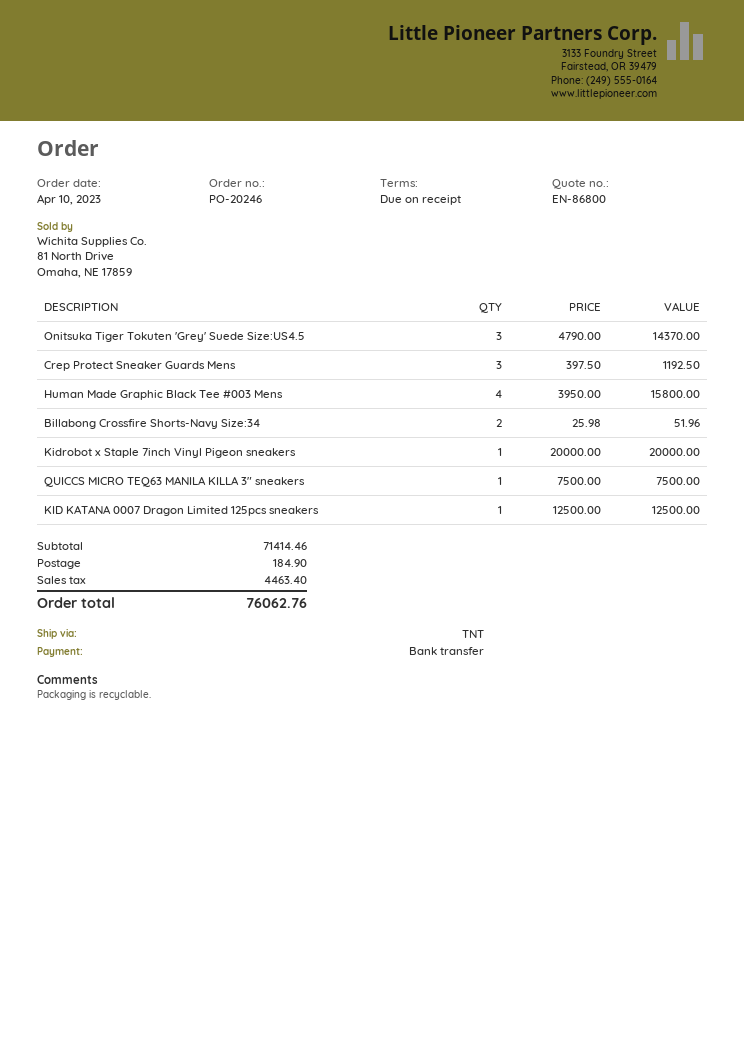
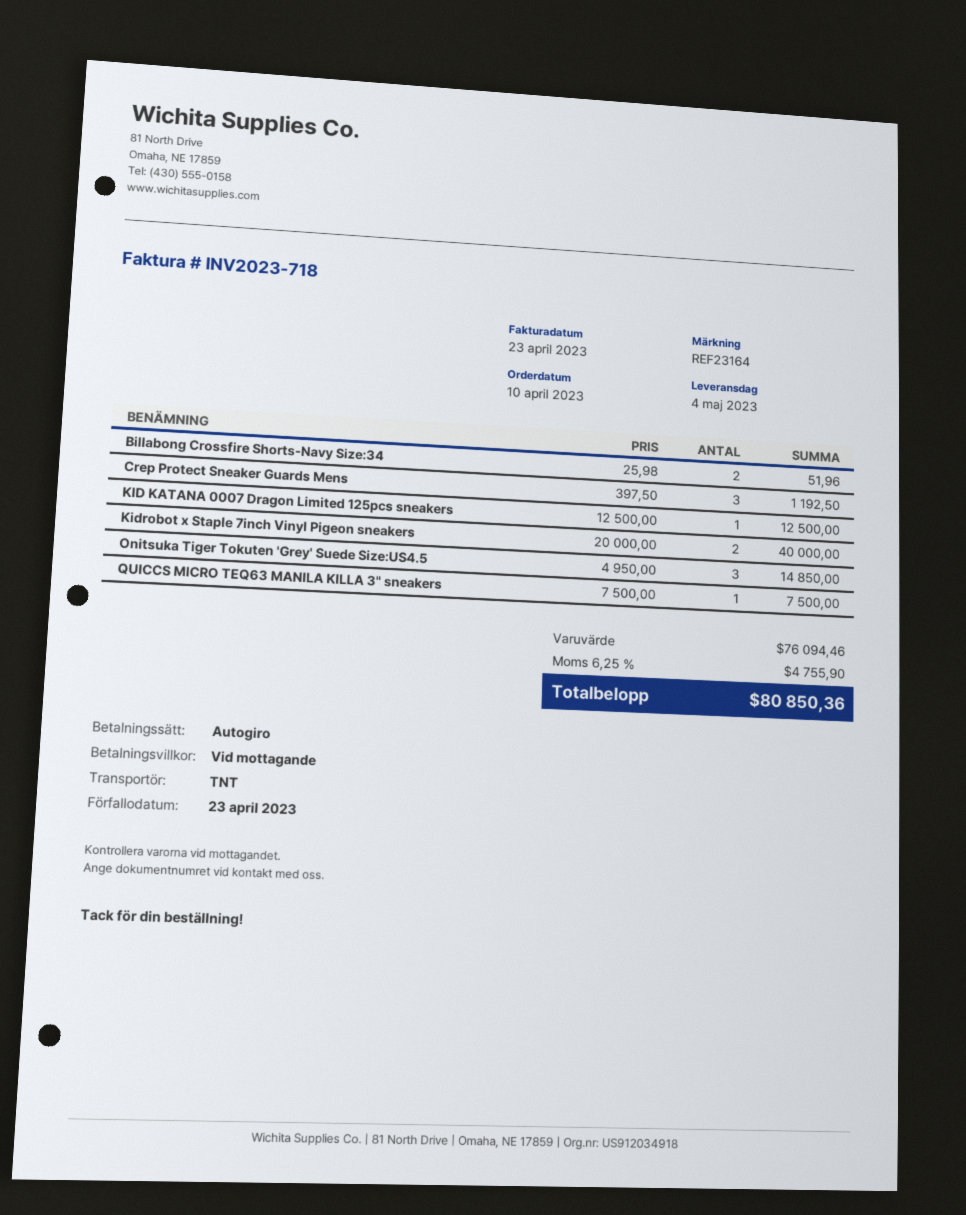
payment method: bank transfer -> direct debit
Onitsuka Tiger Tokuten 'Grey' Suede Size:US4.5: 3 x 4790.00 = 14370.00 -> 3 x 4950.00 = 14850.00
Human Made Graphic Black Tee #003 Mens: 4 x 3950.00 = 15800.00 -> none
Kidrobot x Staple 7inch Vinyl Pigeon sneakers: 1 x 20000.00 = 20000.00 -> 2 x 20000.00 = 40000.00
subtotal: 71414.46 -> 76094.46
shipping: 184.90 -> none
tax: 4463.40 -> 4755.90
total: 76062.76 -> 80850.36

